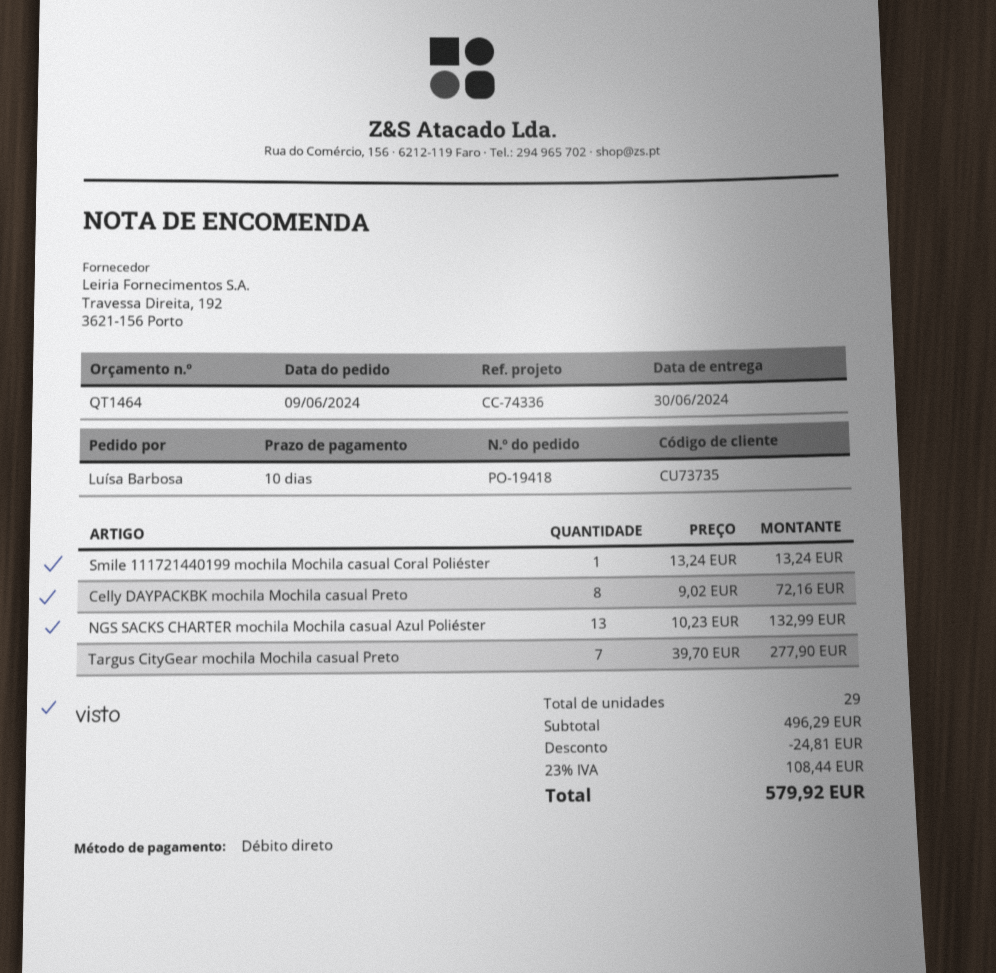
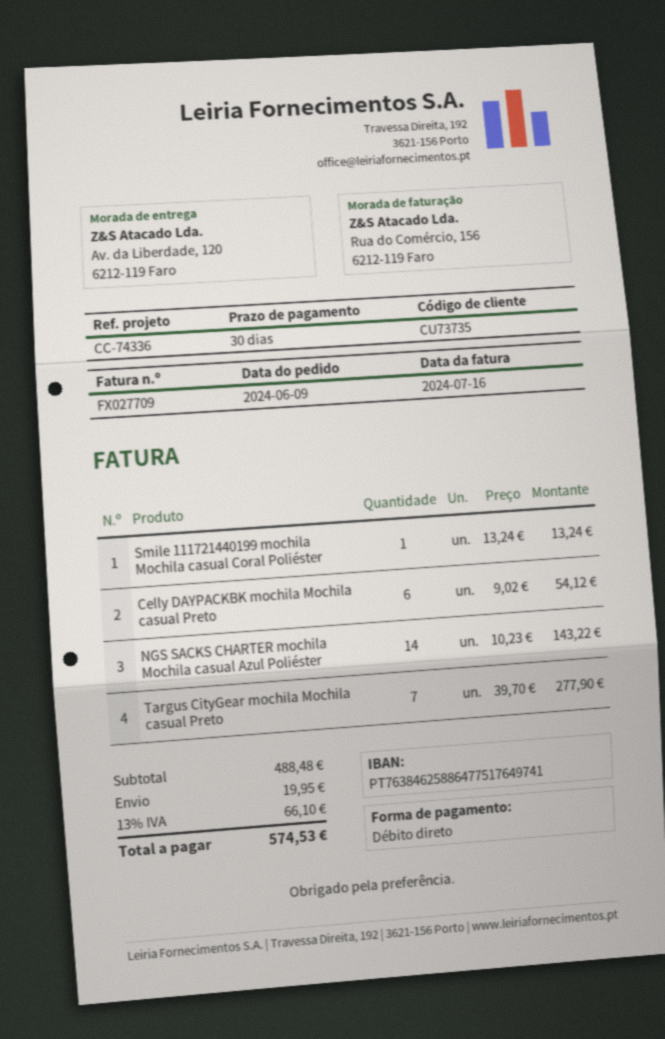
payment terms: 10 days -> 30 days
Celly DAYPACKBK mochila Mochila casual Preto: 8 x 9.02 = 72.16 -> 6 x 9.02 = 54.12
NGS SACKS CHARTER mochila Mochila casual Azul Poliéster: 13 x 10.23 = 132.99 -> 14 x 10.23 = 143.22
subtotal: 496.29 -> 488.48
discount: 24.81 -> none
shipping: none -> 19.95
tax: 23% = 108.44 -> 13% = 66.10
total: 579.92 -> 574.53

